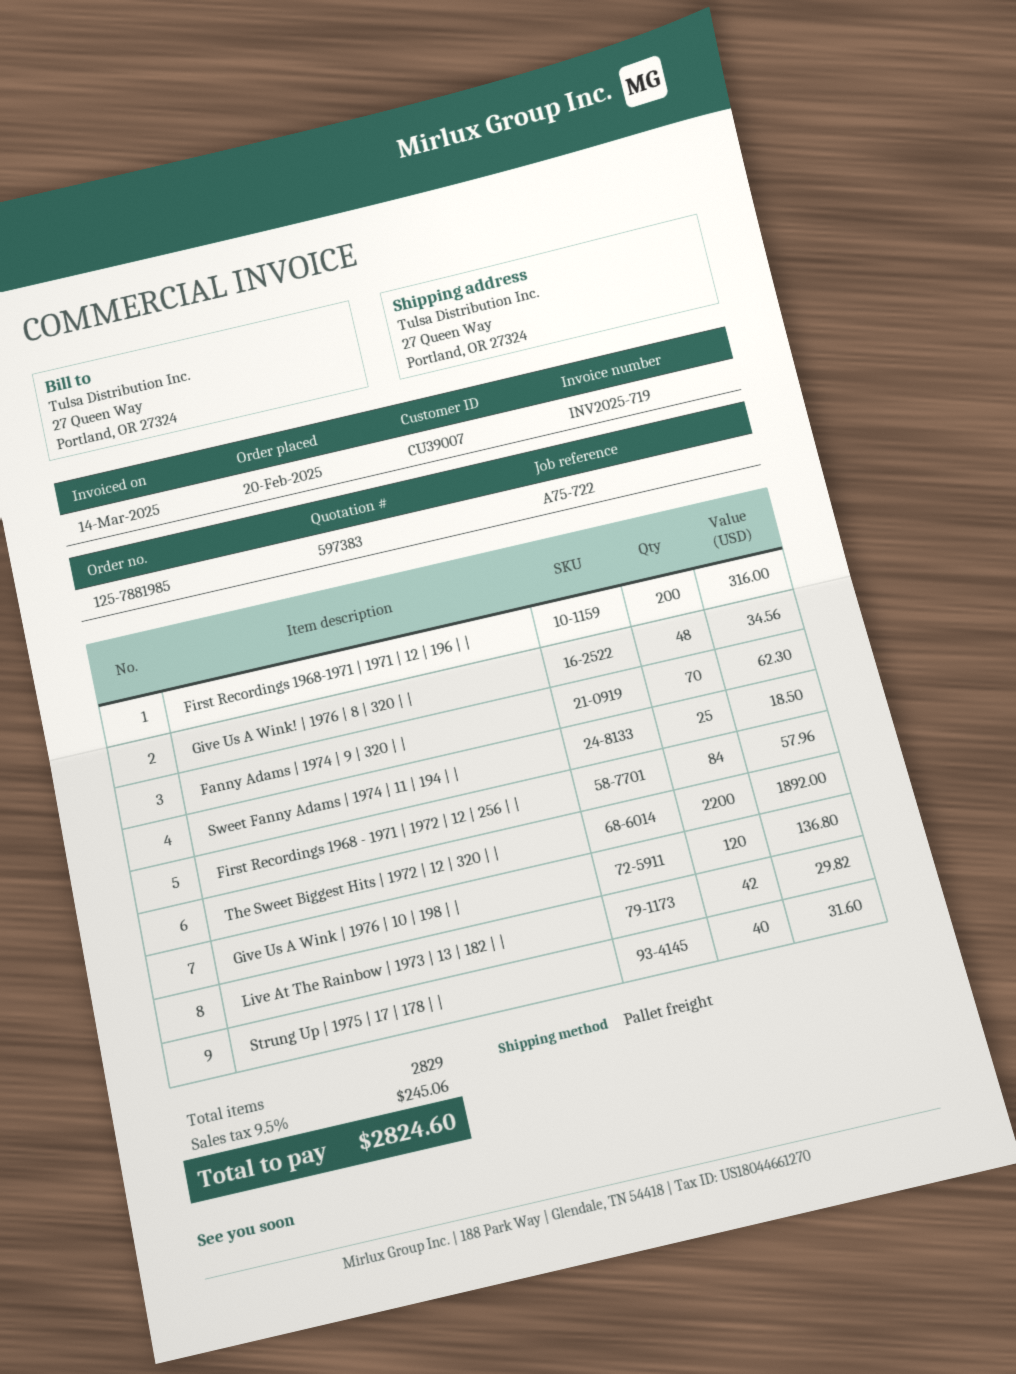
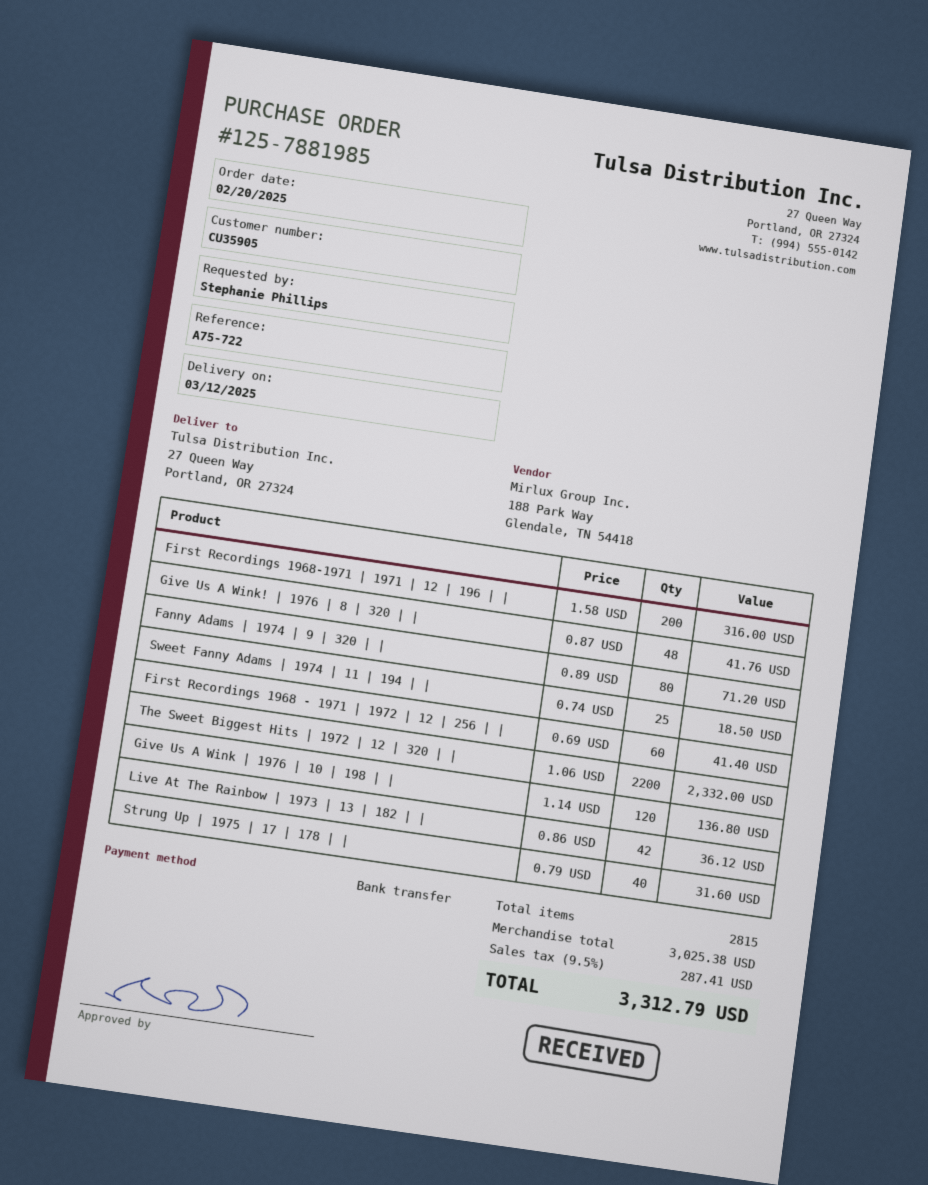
customer number: CU39007 -> CU35905
Give Us A Wink! | 1976 | 8 | 320 | |: 48 for 34.56 -> 48 for 41.76
Fanny Adams | 1974 | 9 | 320 | |: 70 for 62.30 -> 80 for 71.20
First Recordings 1968 - 1971 | 1972 | 12 | 256 | |: 84 for 57.96 -> 60 for 41.40
The Sweet Biggest Hits | 1972 | 12 | 320 | |: 2200 for 1892.00 -> 2200 for 2332.00
Live At The Rainbow | 1973 | 13 | 182 | |: 42 for 29.82 -> 42 for 36.12
total quantity: 2829 -> 2815
tax: 9.5% = 245.06 -> 9.5% = 287.41
total: 2824.60 -> 3312.79

